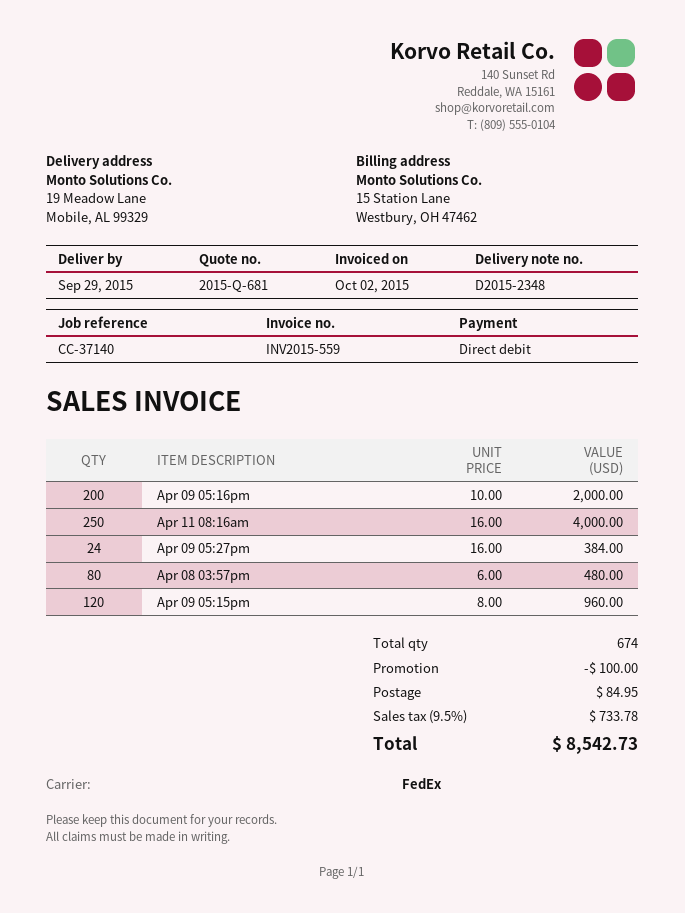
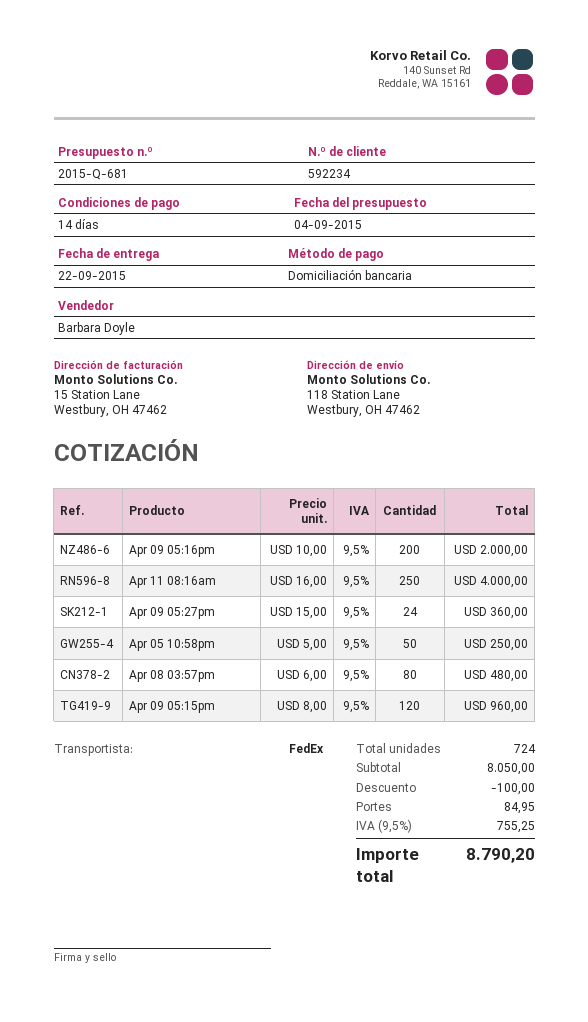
delivery date: 2015-09-29 -> 2015-09-22
ship to: 19 Meadow Lane, Mobile, AL 99329 -> 118 Station Lane, Westbury, OH 47462
Apr 09 05:27pm: 24 x 16.00 = 384.00 -> 24 x 15.00 = 360.00
Apr 05 10:58pm: none -> 50 x 5.00 = 250.00
total quantity: 674 -> 724
tax: 9.5% = 733.78 -> 9.5% = 755.25
total: 8542.73 -> 8790.20

